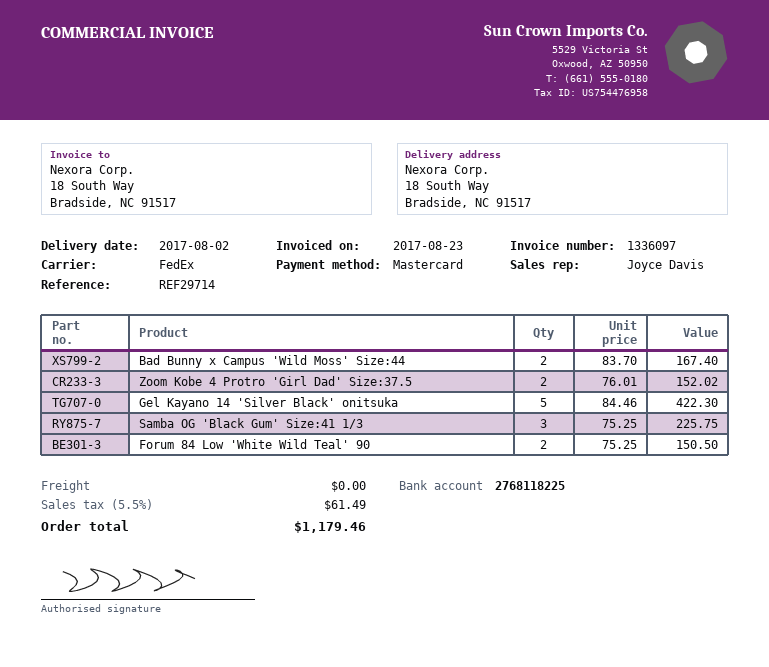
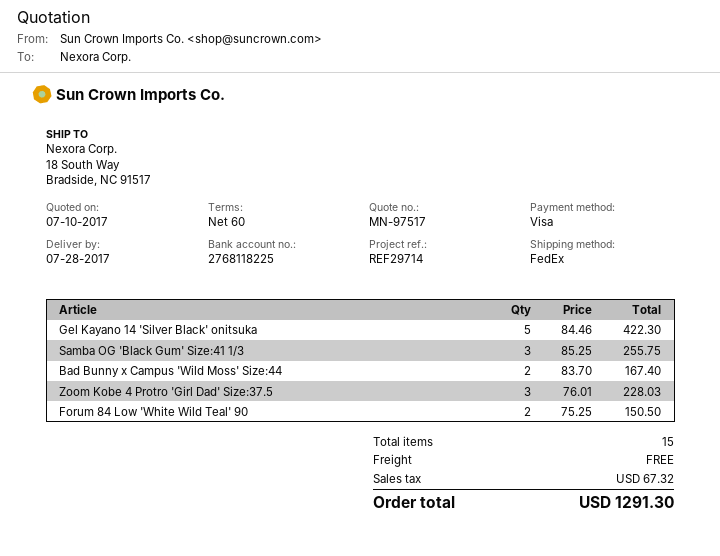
delivery date: 2017-08-02 -> 2017-07-28
payment method: Mastercard -> Visa
Zoom Kobe 4 Protro 'Girl Dad' Size:37.5: 2 x 76.01 = 152.02 -> 3 x 76.01 = 228.03
Samba OG 'Black Gum' Size:41 1/3: 3 x 75.25 = 225.75 -> 3 x 85.25 = 255.75
tax: 61.49 -> 67.32
total: 1179.46 -> 1291.30

